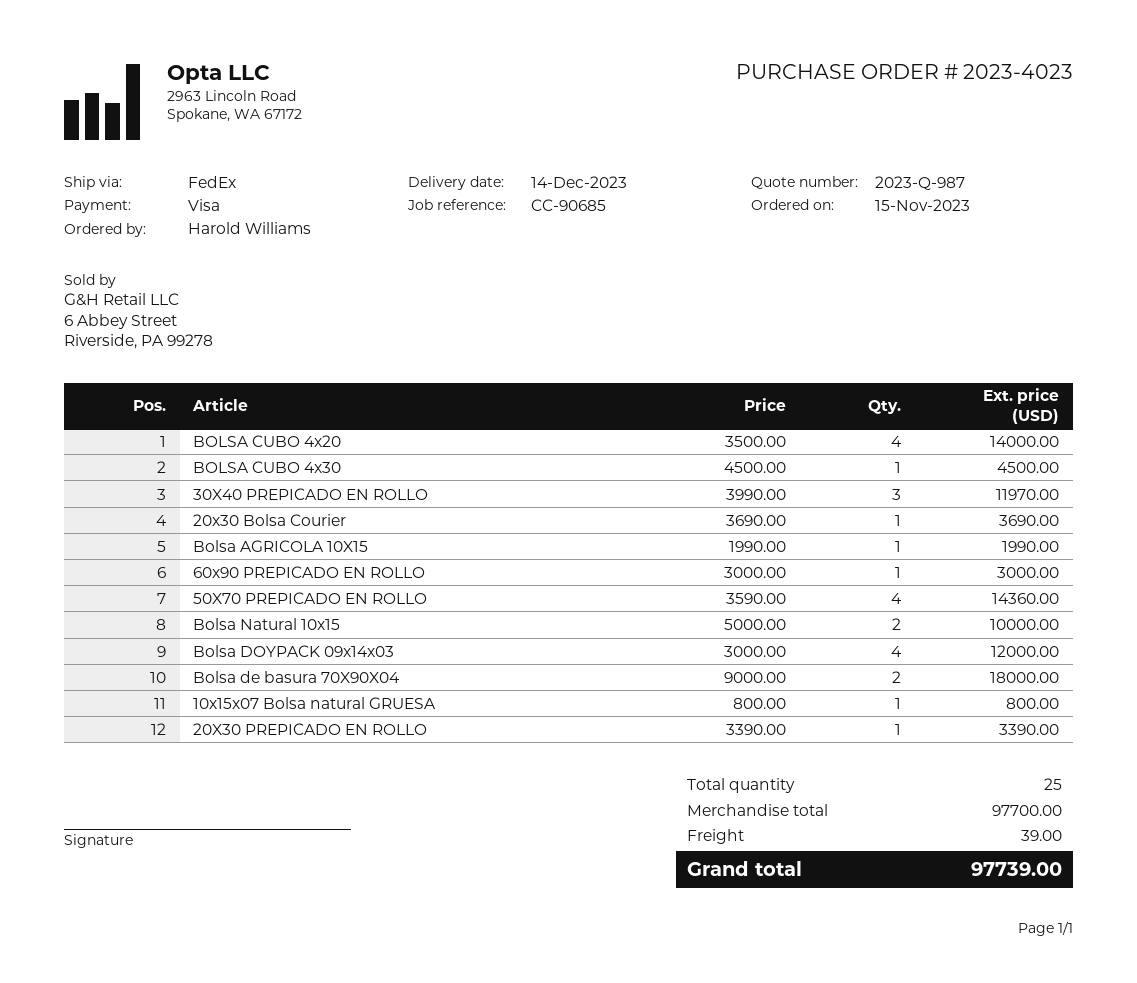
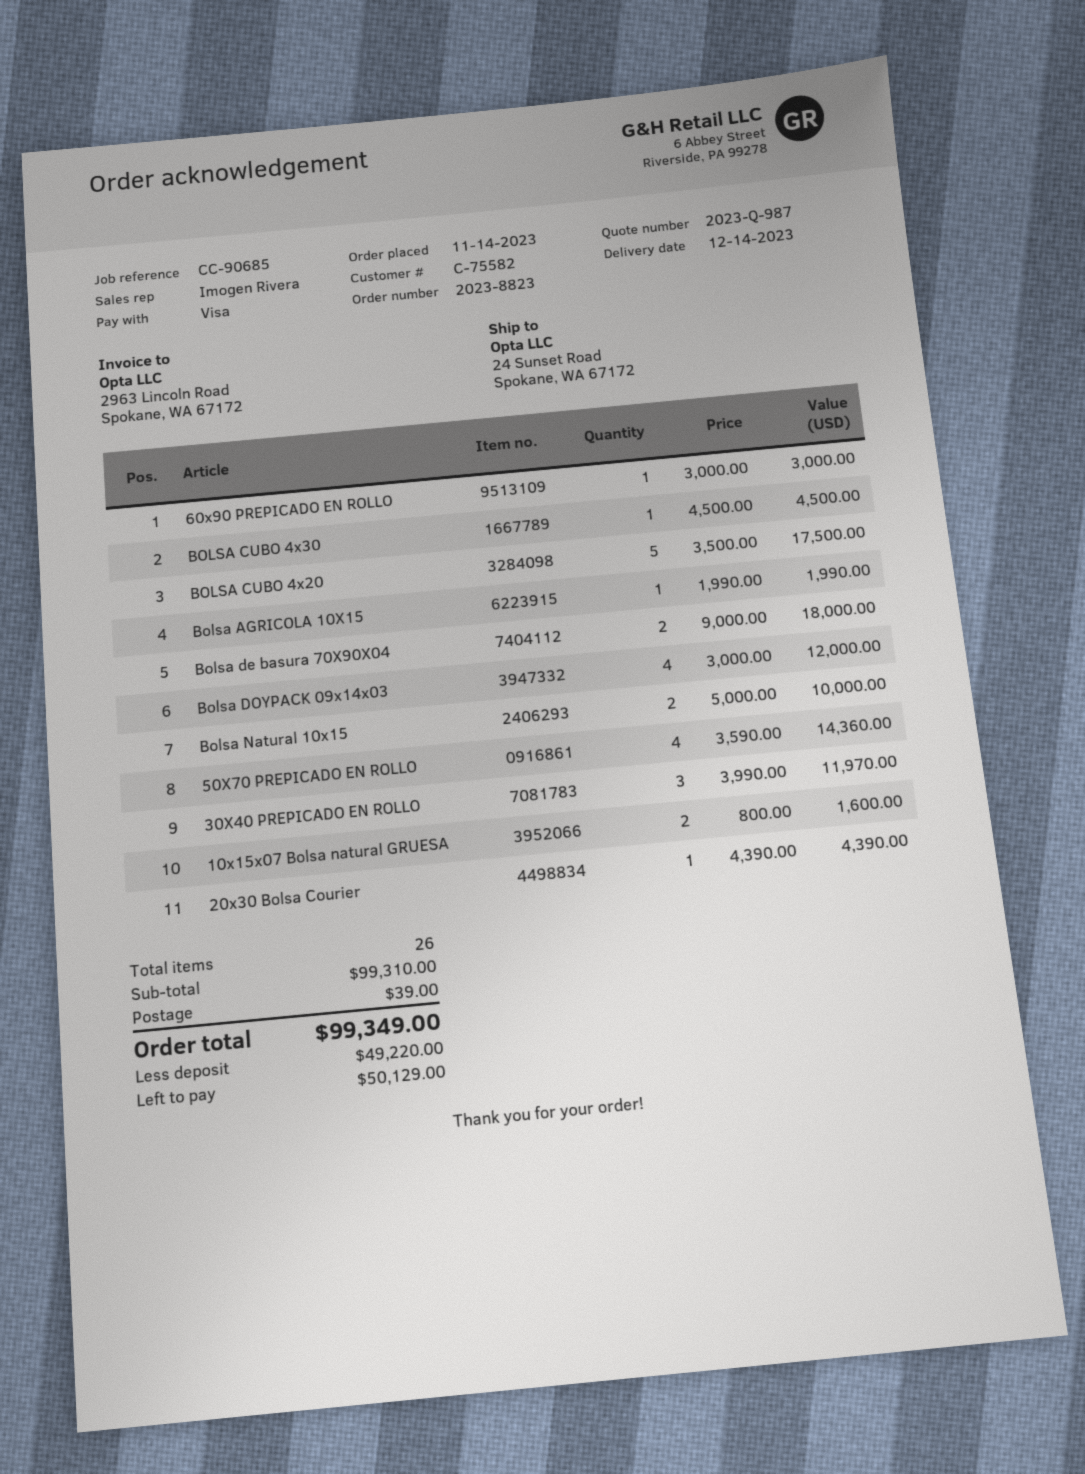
order number: 2023-4023 -> 2023-8823
order date: 2023-11-15 -> 2023-11-14
BOLSA CUBO 4x20: 4 x 3500.00 = 14000.00 -> 5 x 3500.00 = 17500.00
20x30 Bolsa Courier: 1 x 3690.00 = 3690.00 -> 1 x 4390.00 = 4390.00
10x15x07 Bolsa natural GRUESA: 1 x 800.00 = 800.00 -> 2 x 800.00 = 1600.00
20X30 PREPICADO EN ROLLO: 1 x 3390.00 = 3390.00 -> none
total quantity: 25 -> 26
subtotal: 97700.00 -> 99310.00
total: 97739.00 -> 99349.00

